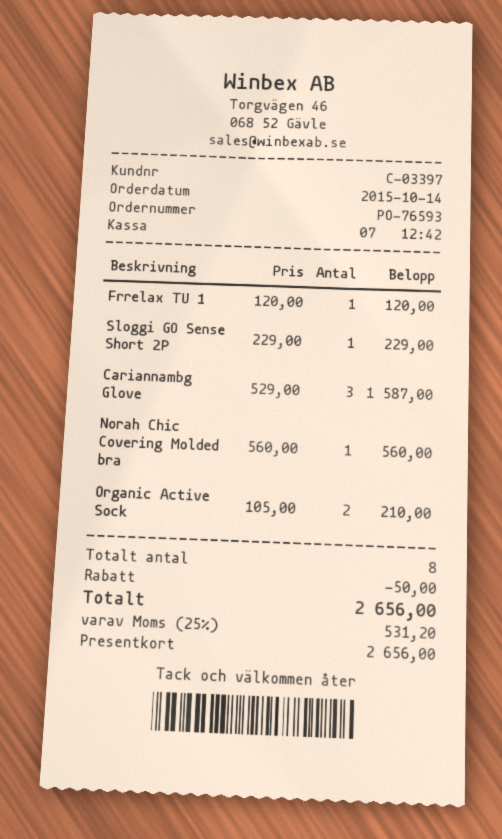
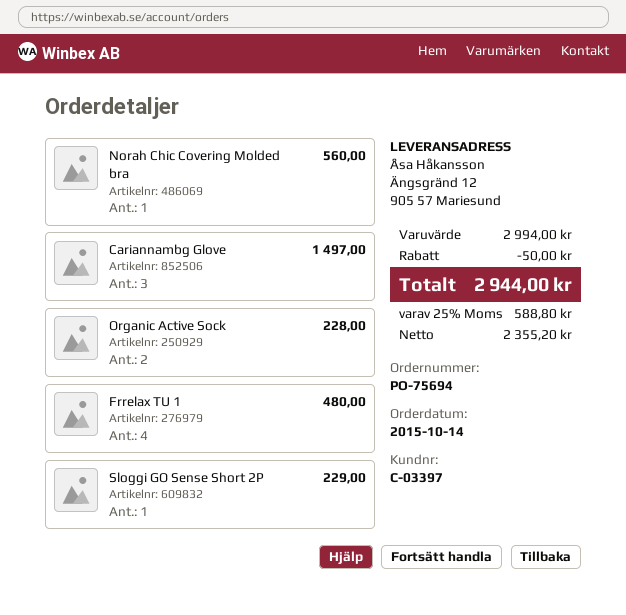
order number: PO-76593 -> PO-75694
Frrelax TU 1: 1 for 120.00 -> 4 for 480.00
Cariannambg Glove: 3 for 1587.00 -> 3 for 1497.00
Organic Active Sock: 2 for 210.00 -> 2 for 228.00
tax: 25% = 531.20 -> 25% = 588.80
total: 2656.00 -> 2944.00

